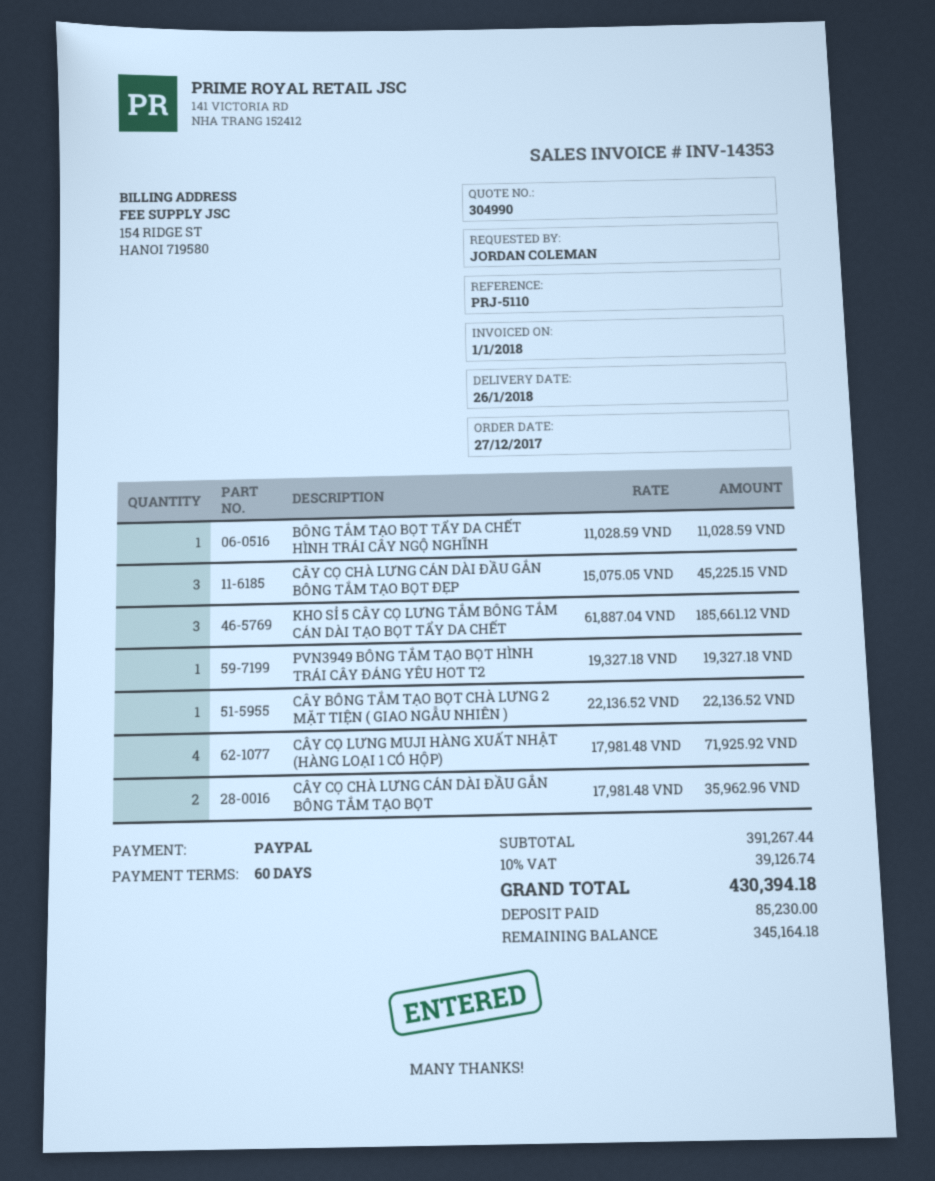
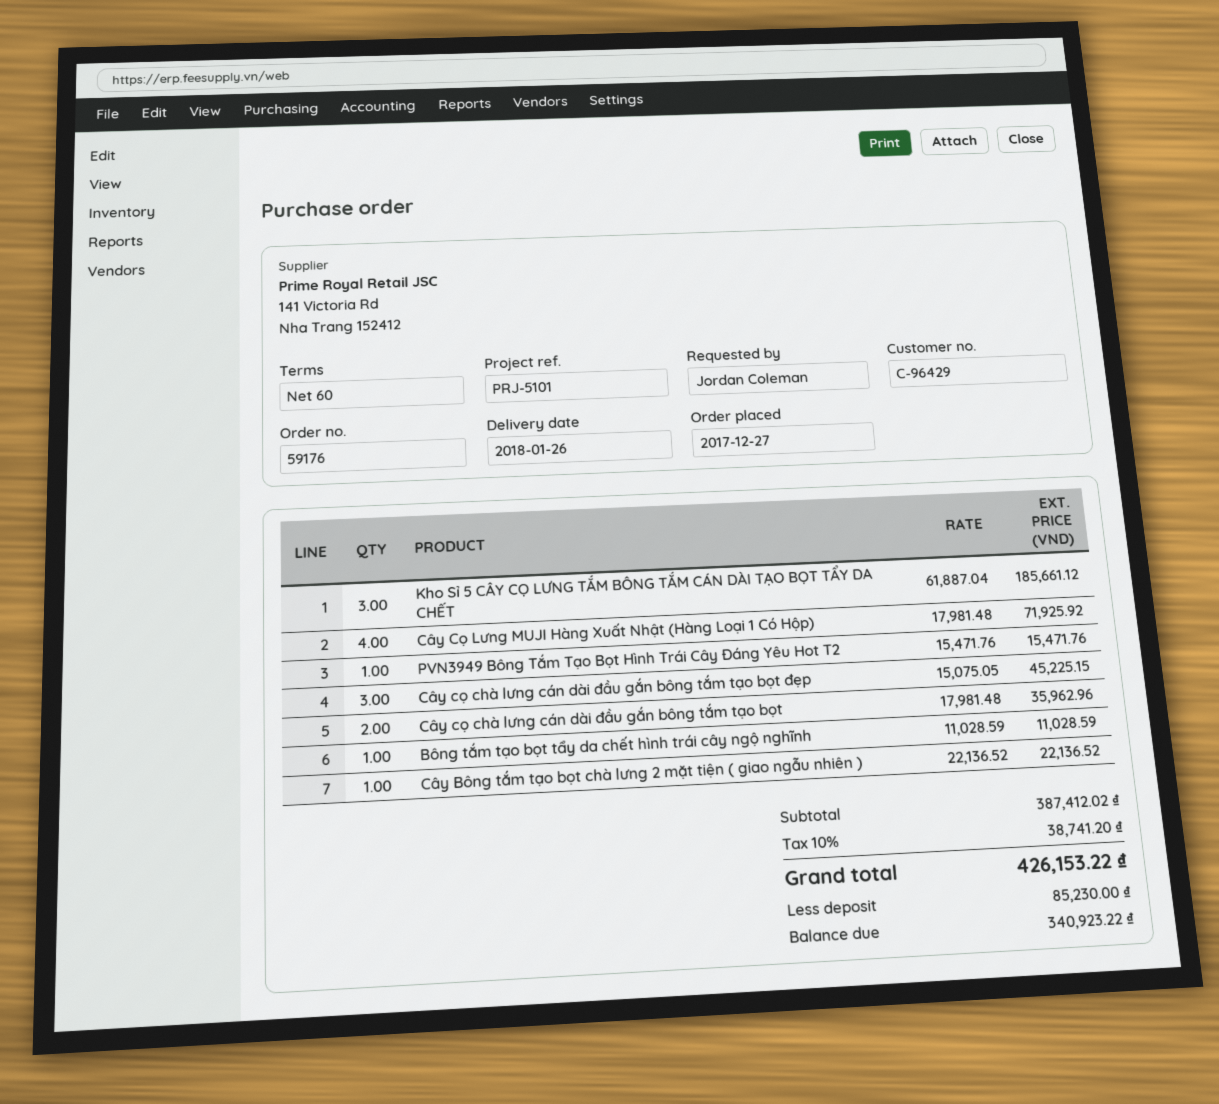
reference: PRJ-5110 -> PRJ-5101
PVN3949 BÔNG TẮM TẠO BỌT HÌNH TRÁI CÂY ĐÁNG YÊU HOT T2: 1 x 19327.18 = 19327.18 -> 1 x 15471.76 = 15471.76
subtotal: 391267.44 -> 387412.02
tax: 10% = 39126.74 -> 10% = 38741.20
total: 430394.18 -> 426153.22
balance: 345164.18 -> 340923.22

